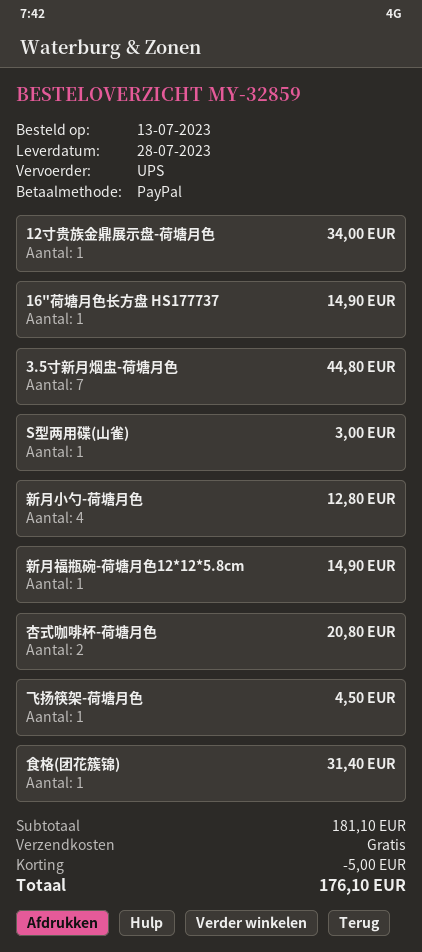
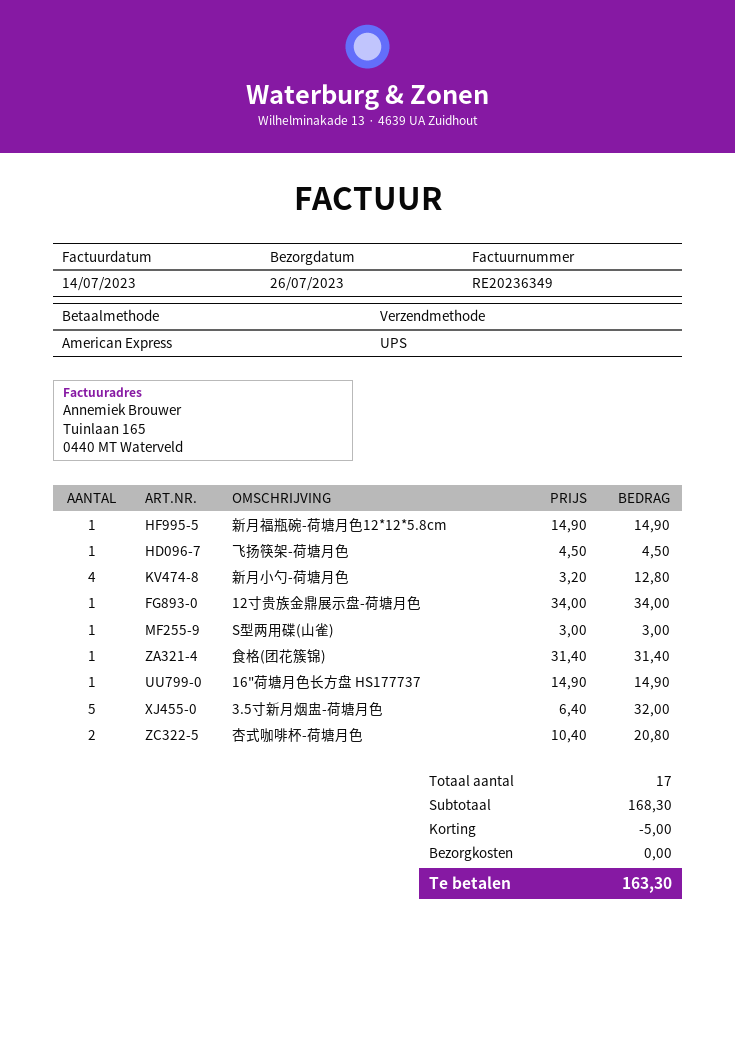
delivery date: 2023-07-28 -> 2023-07-26
payment method: PayPal -> American Express
3.5寸新月烟盅-荷塘月色: 7 for 44.80 -> 5 for 32.00
subtotal: 181.10 -> 168.30
total: 176.10 -> 163.30

